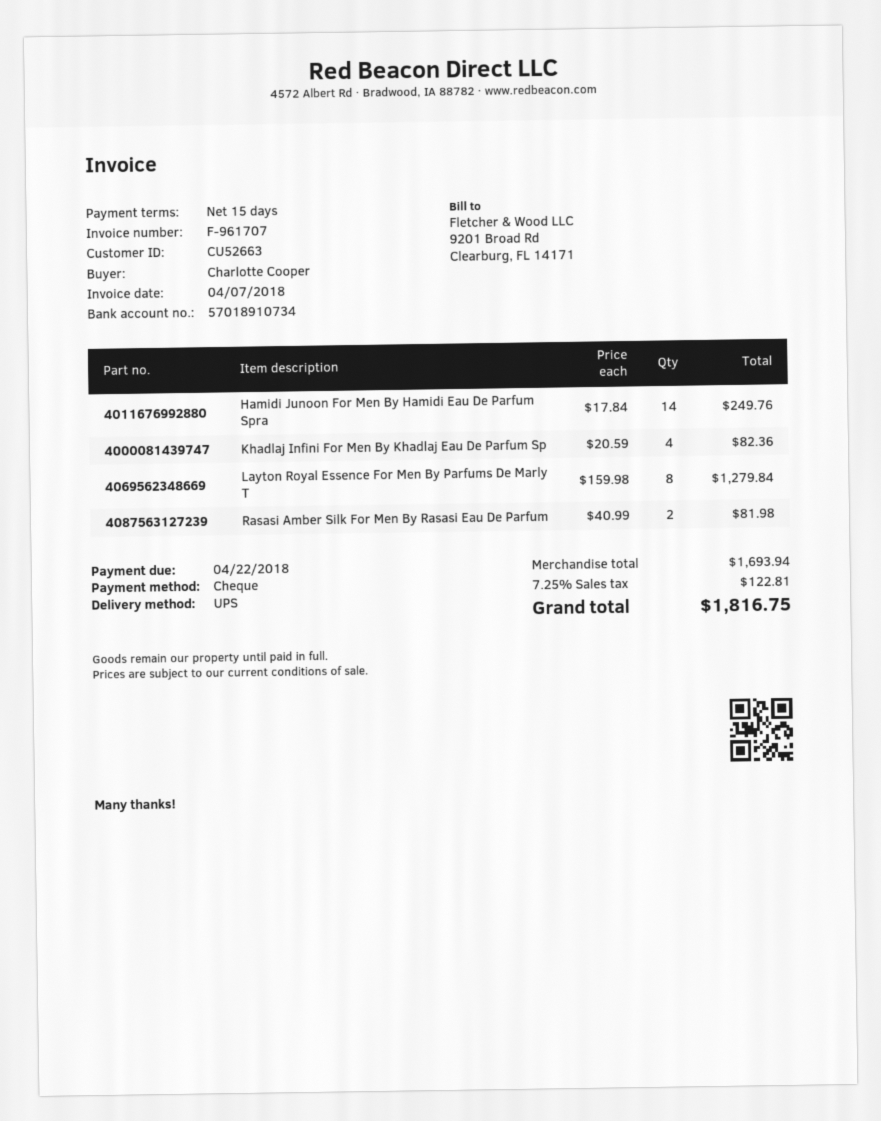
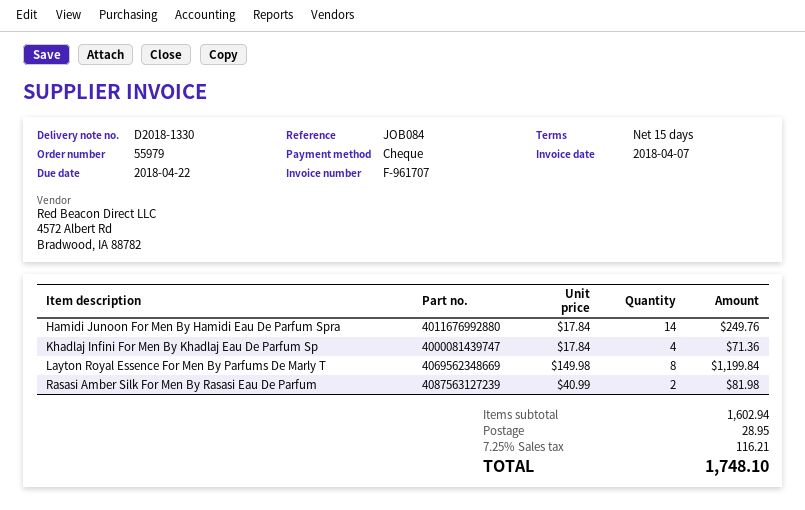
Khadlaj Infini For Men By Khadlaj Eau De Parfum Sp: 4 x 20.59 = 82.36 -> 4 x 17.84 = 71.36
Layton Royal Essence For Men By Parfums De Marly T: 8 x 159.98 = 1279.84 -> 8 x 149.98 = 1199.84
subtotal: 1693.94 -> 1602.94
shipping: none -> 28.95
tax: 7.25% = 122.81 -> 7.25% = 116.21
total: 1816.75 -> 1748.10

